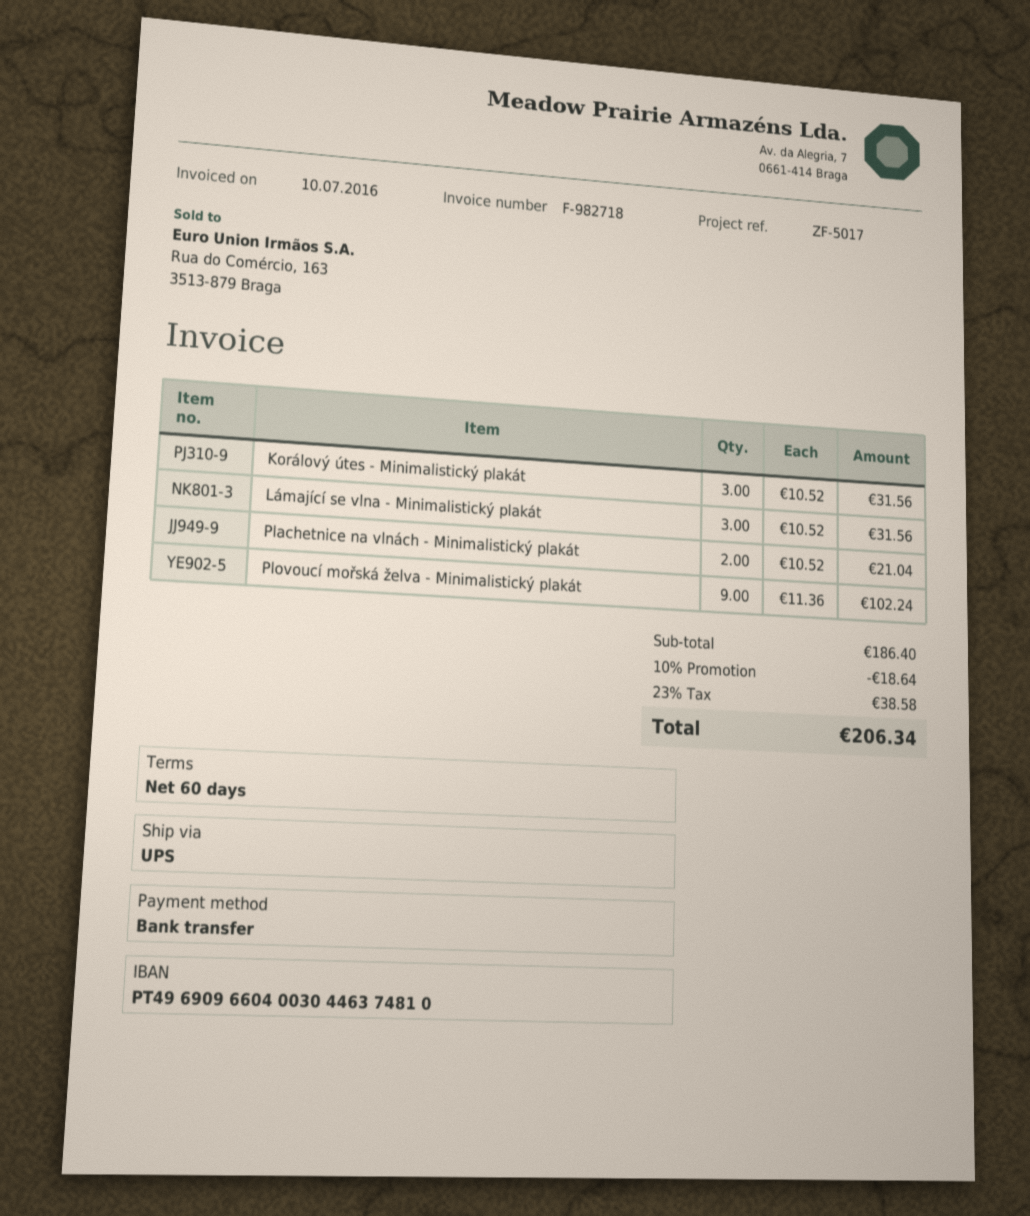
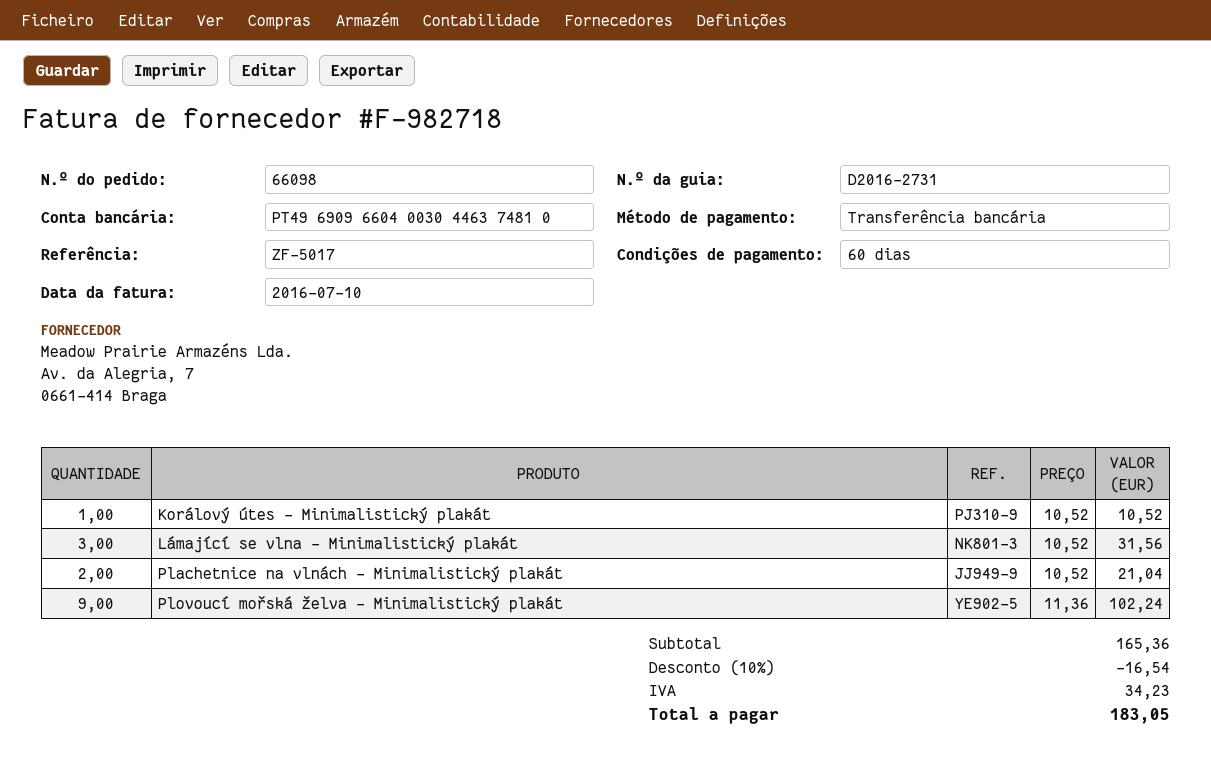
Korálový útes - Minimalistický plakát: 3 x 10.52 = 31.56 -> 1 x 10.52 = 10.52
subtotal: 186.40 -> 165.36
discount: 10% = 18.64 -> 10% = 16.54
tax: 38.58 -> 34.23
total: 206.34 -> 183.05

